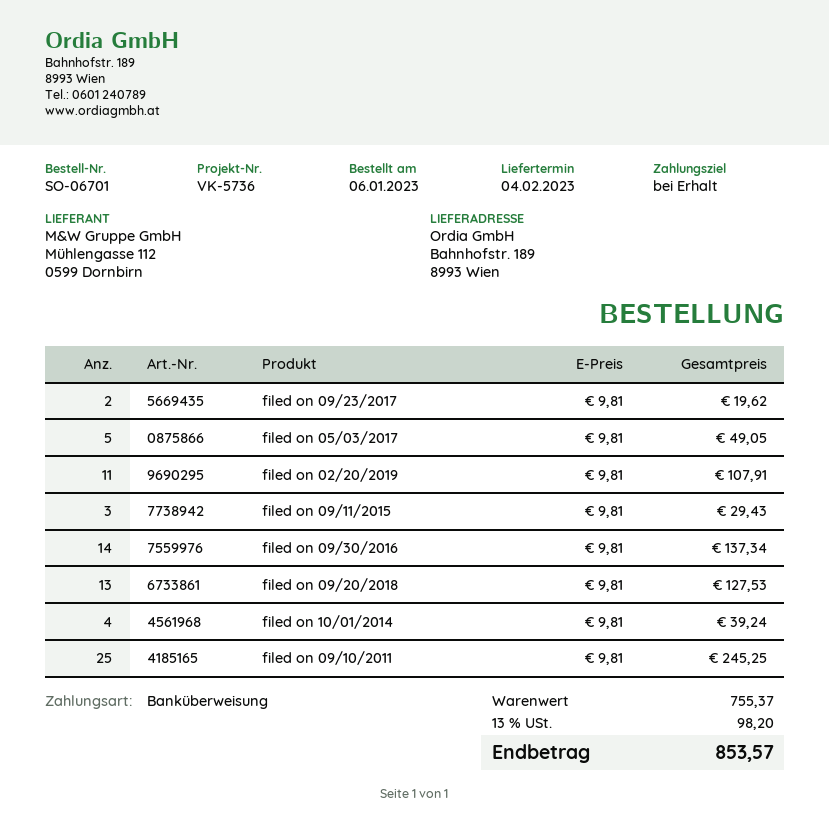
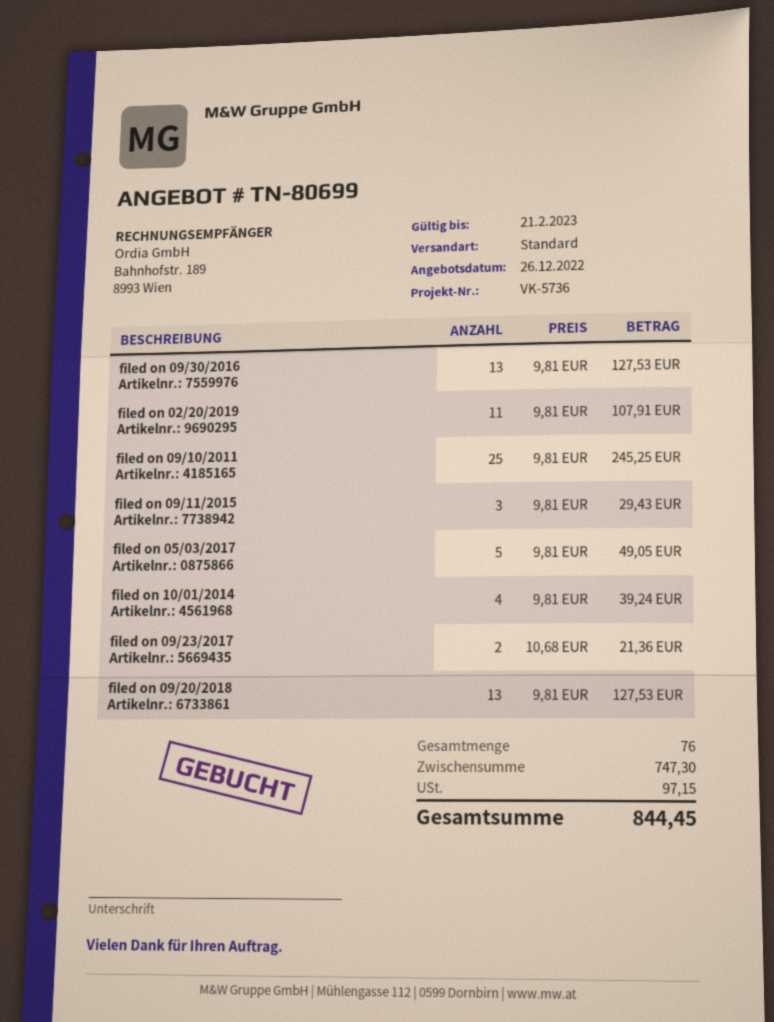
filed on 09/23/2017: 2 x 9.81 = 19.62 -> 2 x 10.68 = 21.36
filed on 09/30/2016: 14 x 9.81 = 137.34 -> 13 x 9.81 = 127.53
subtotal: 755.37 -> 747.30
tax: 98.20 -> 97.15
total: 853.57 -> 844.45

